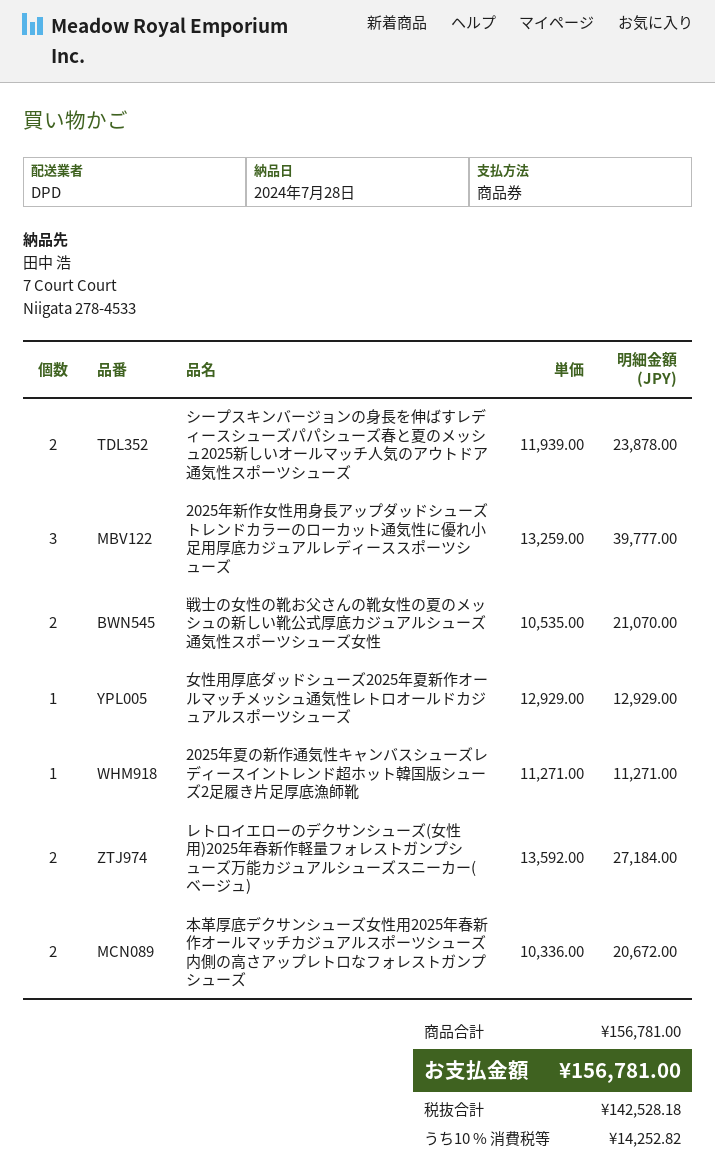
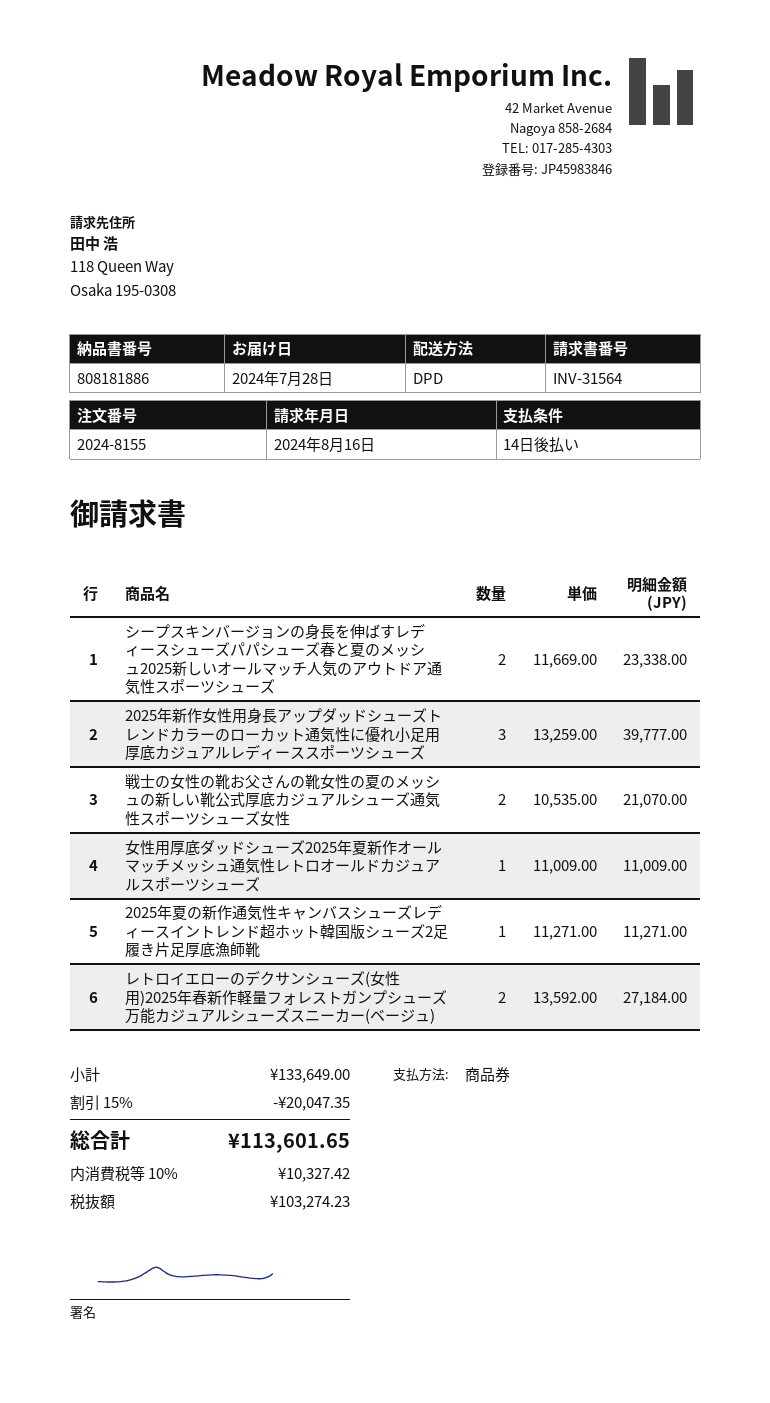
シープスキンバージョンの身長を伸ばすレディースシューズパパシューズ春と夏のメッシュ2025新しいオールマッチ人気のアウトドア通気性スポーツシューズ: 2 x 11939.00 = 23878.00 -> 2 x 11669.00 = 23338.00
女性用厚底ダッドシューズ2025年夏新作オールマッチメッシュ通気性レトロオールドカジュアルスポーツシューズ: 1 x 12929.00 = 12929.00 -> 1 x 11009.00 = 11009.00
本革厚底デクサンシューズ女性用2025年春新作オールマッチカジュアルスポーツシューズ内側の高さアップレトロなフォレストガンプシューズ: 2 x 10336.00 = 20672.00 -> none
subtotal: 156781.00 -> 133649.00
discount: none -> 15% = 20047.35
net: 142528.18 -> 103274.23
tax: 10% = 14252.82 -> 10% = 10327.42
total: 156781.00 -> 113601.65

